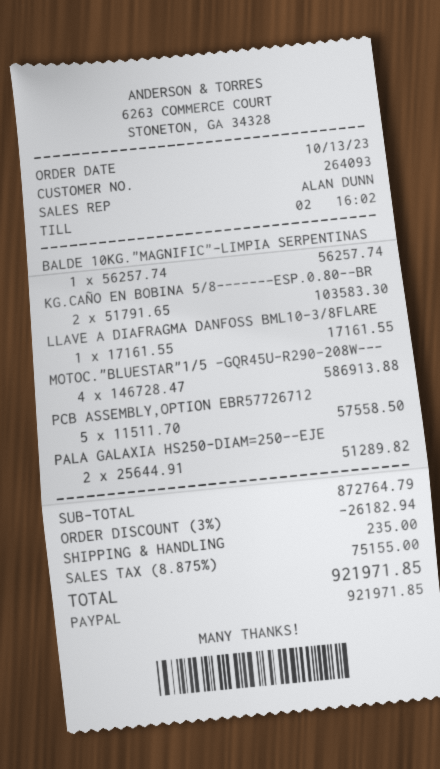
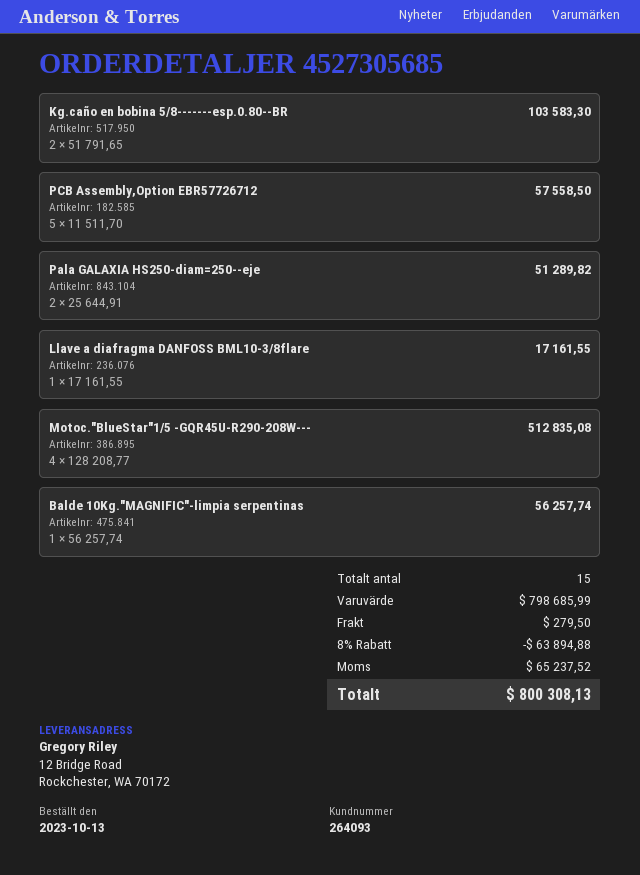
MOTOC."BLUESTAR"1/5 -GQR45U-R290-208W---: 4 x 146728.47 = 586913.88 -> 4 x 128208.77 = 512835.08
subtotal: 872764.79 -> 798685.99
discount: 3% = 26182.94 -> 8% = 63894.88
shipping: 235.00 -> 279.50
tax: 75155.00 -> 65237.52
total: 921971.85 -> 800308.13

